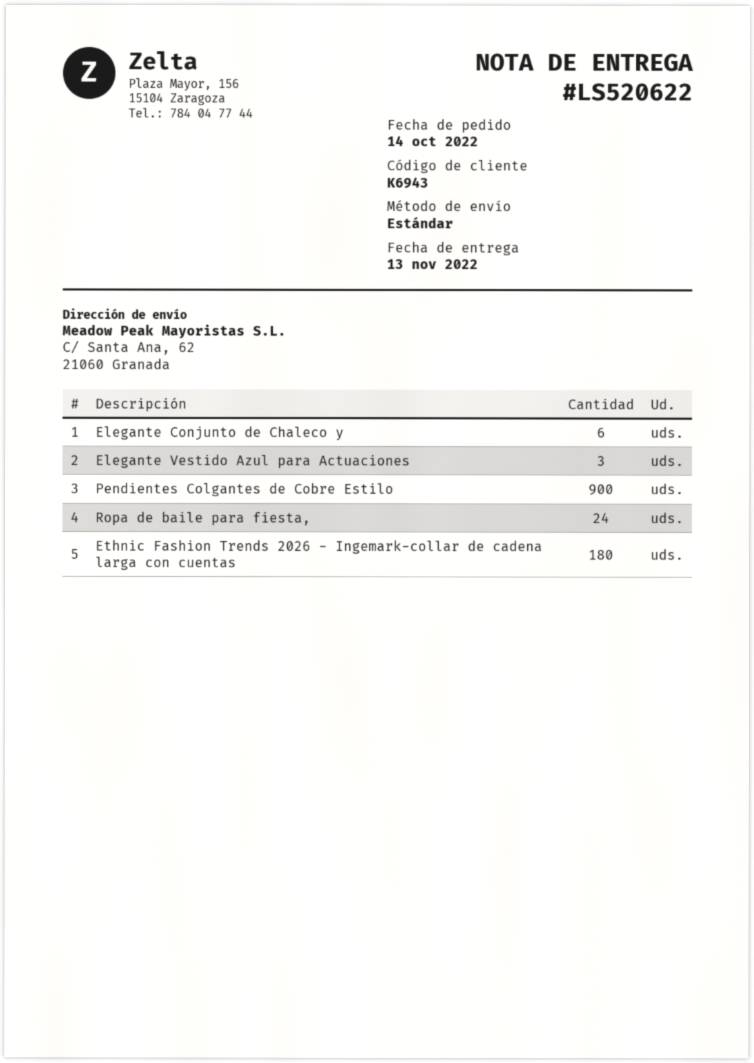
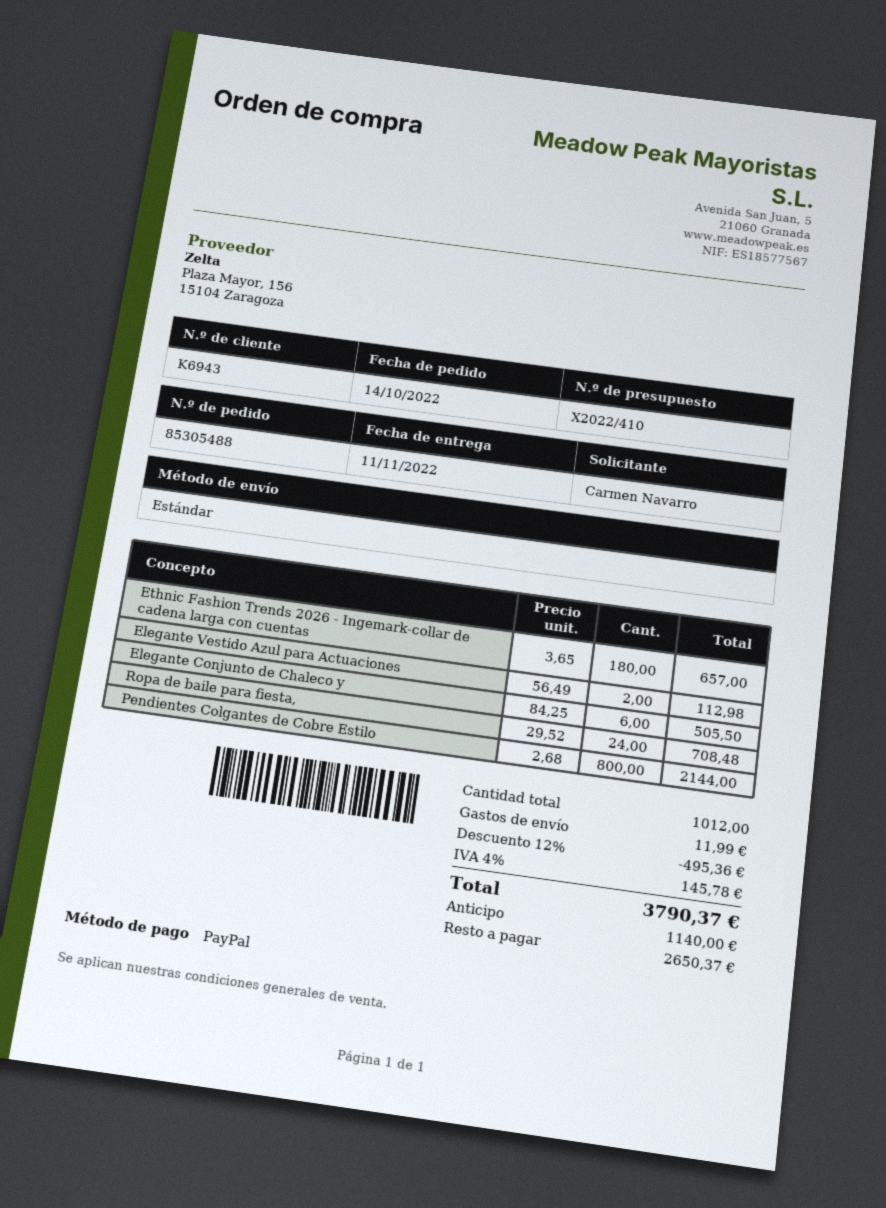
delivery date: 2022-11-13 -> 2022-11-11
Elegante Vestido Azul para Actuaciones: 3 -> 2
Pendientes Colgantes de Cobre Estilo: 900 -> 800

